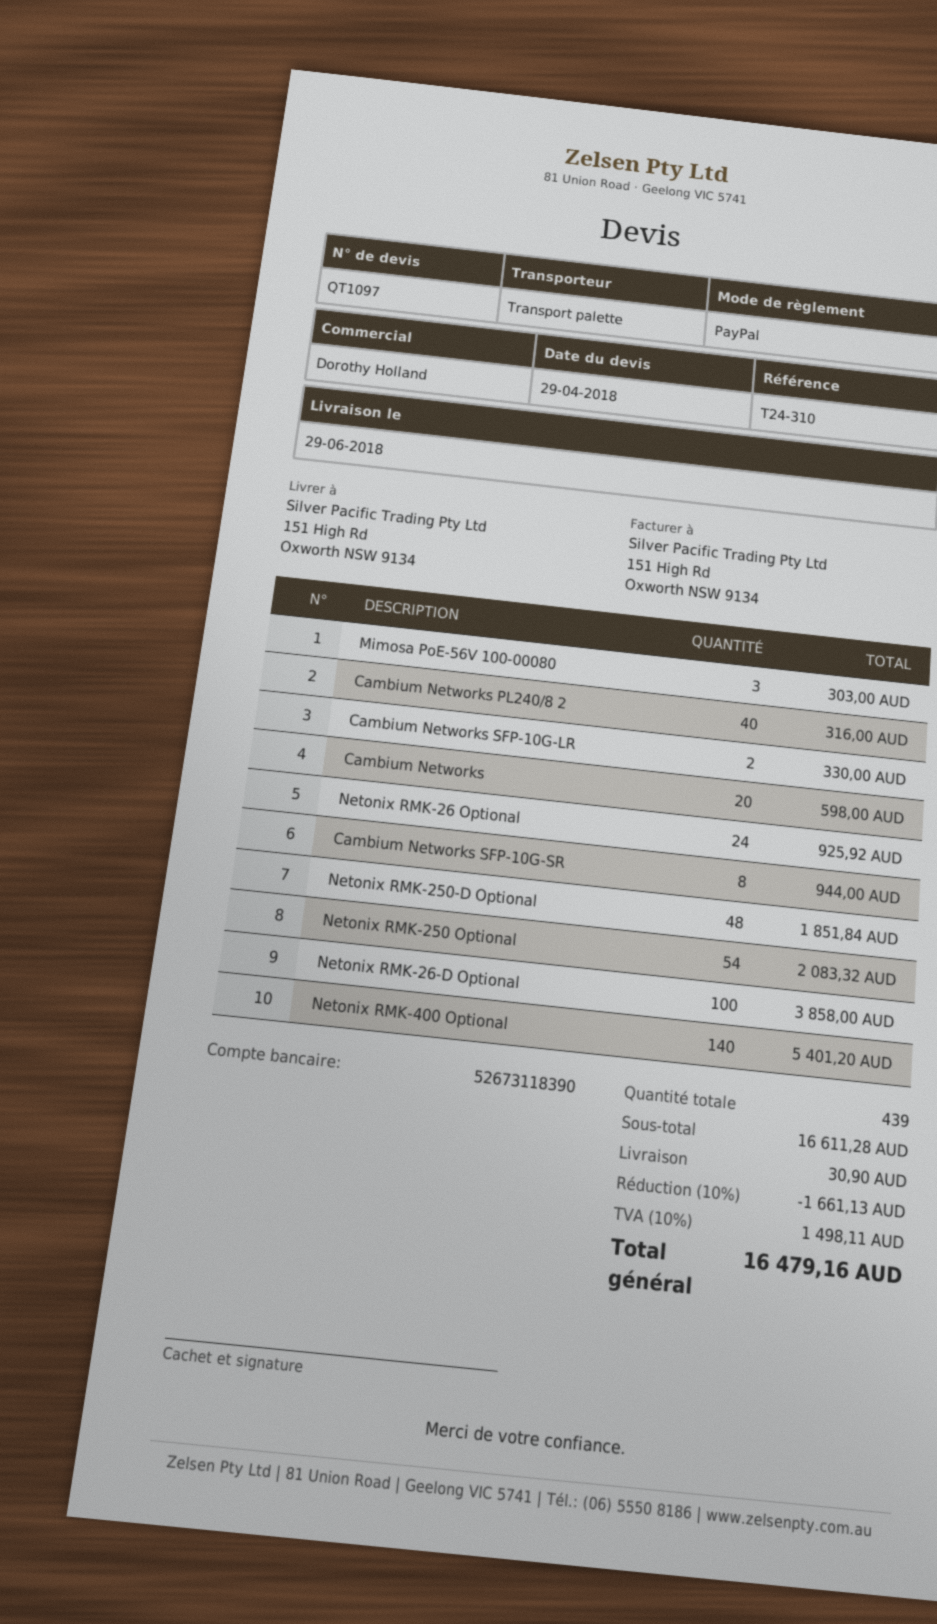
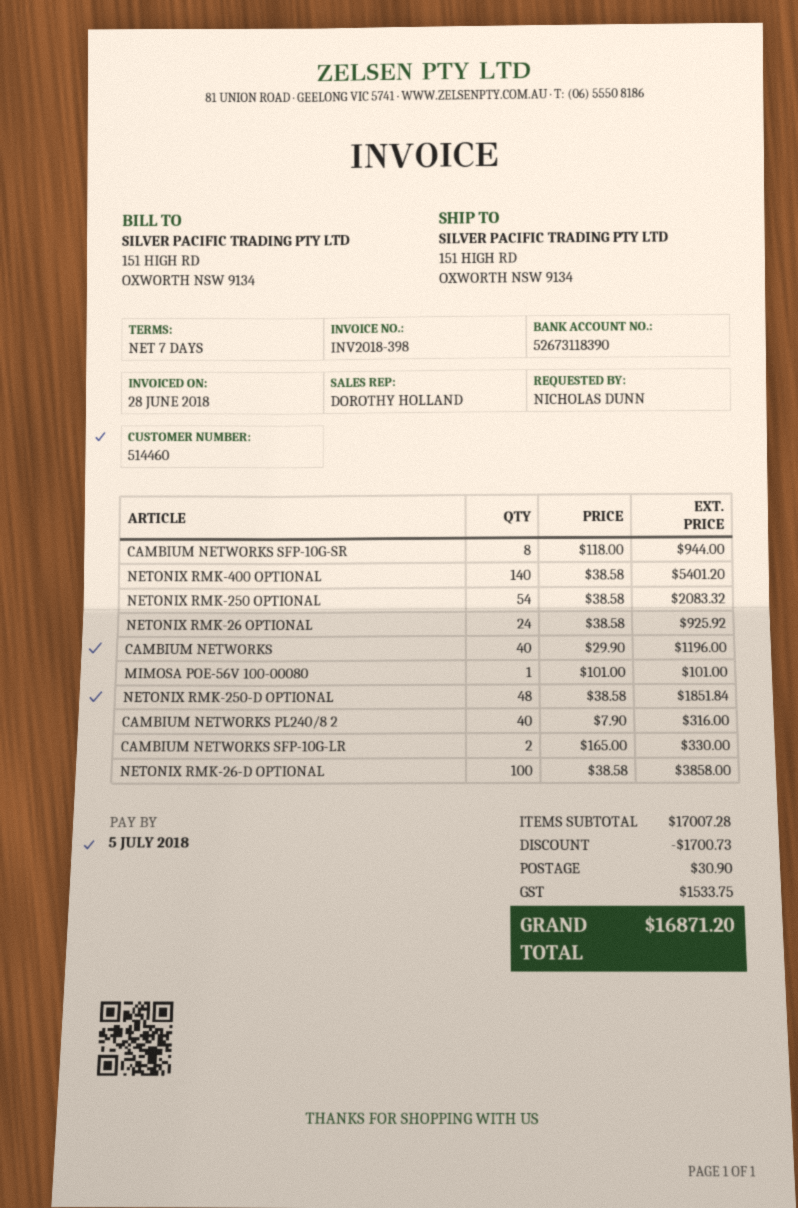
Mimosa PoE-56V 100-00080: 3 for 303.00 -> 1 for 101.00
Cambium Networks: 20 for 598.00 -> 40 for 1196.00
subtotal: 16611.28 -> 17007.28
discount: 1661.13 -> 1700.73
tax: 1498.11 -> 1533.75
total: 16479.16 -> 16871.20

